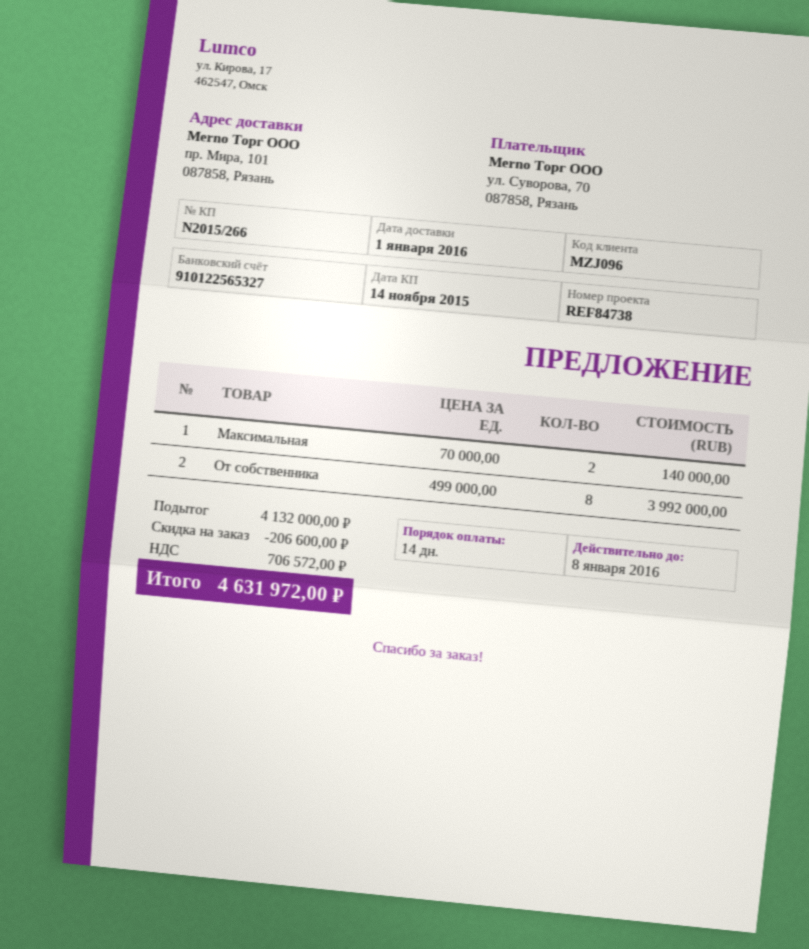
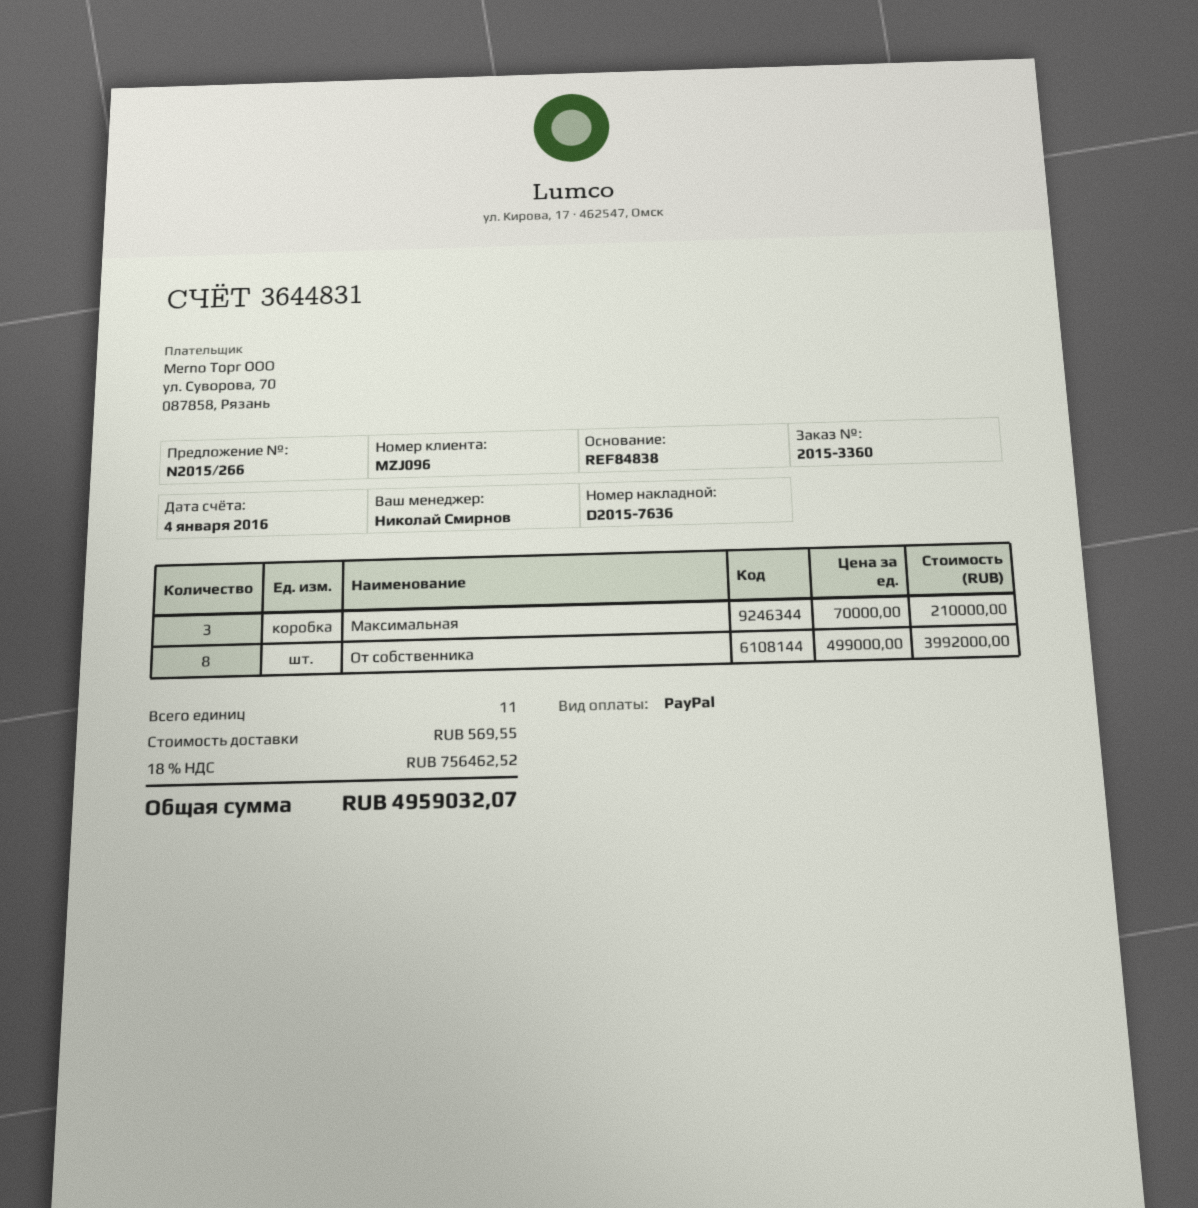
reference: REF84738 -> REF84838
Максимальная: 2 x 70000.00 = 140000.00 -> 3 x 70000.00 = 210000.00
discount: 206600.00 -> none
shipping: none -> 569.55
tax: 706572.00 -> 756462.52
total: 4631972.00 -> 4959032.07

